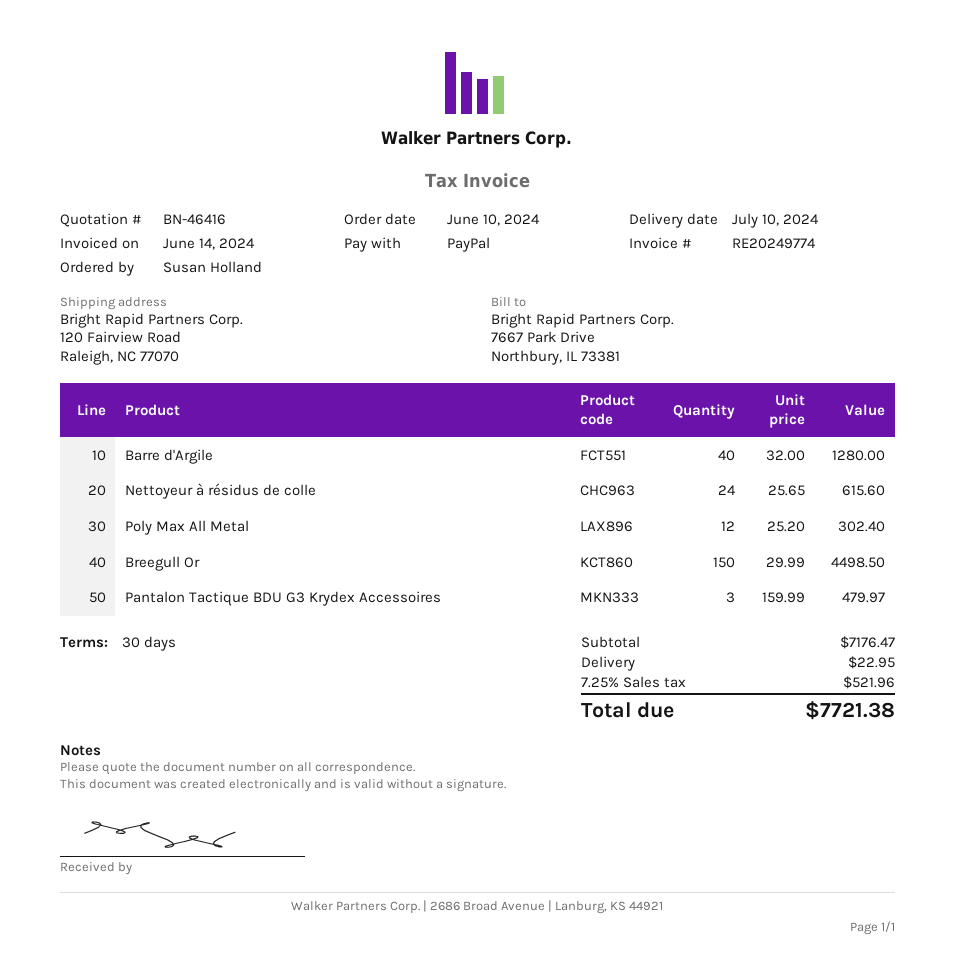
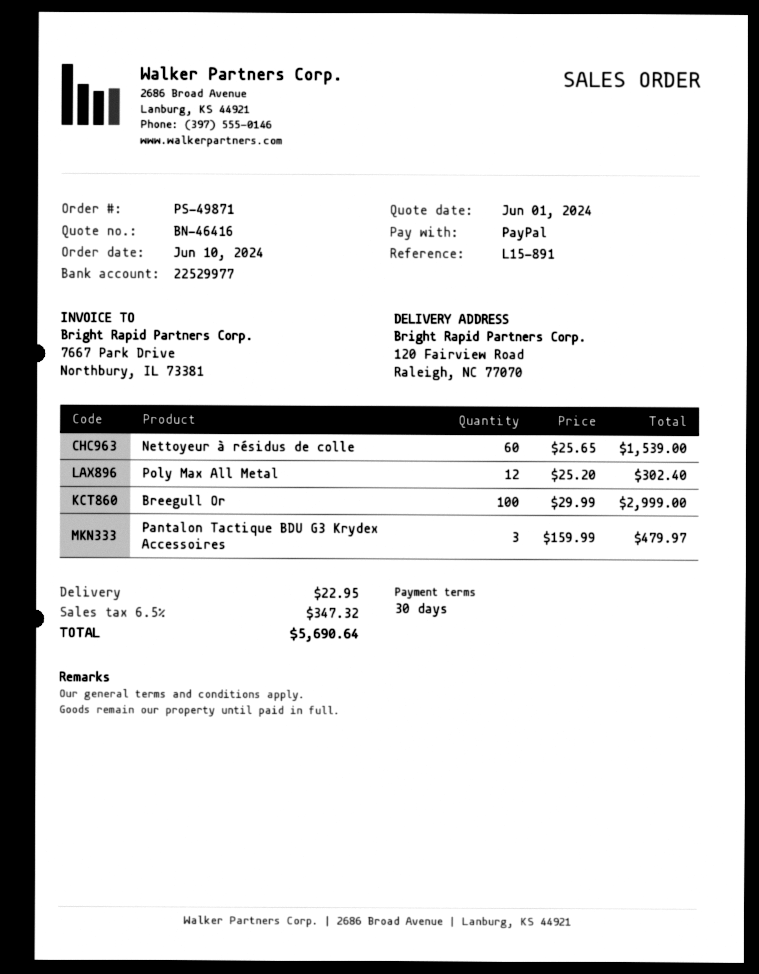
Barre d'Argile: 40 x 32.00 = 1280.00 -> none
Nettoyeur à résidus de colle: 24 x 25.65 = 615.60 -> 60 x 25.65 = 1539.00
Breegull Or: 150 x 29.99 = 4498.50 -> 100 x 29.99 = 2999.00
tax: 7.25% = 521.96 -> 6.5% = 347.32
total: 7721.38 -> 5690.64

